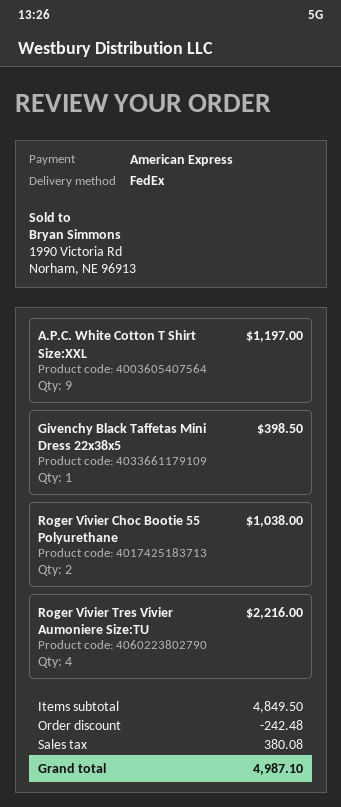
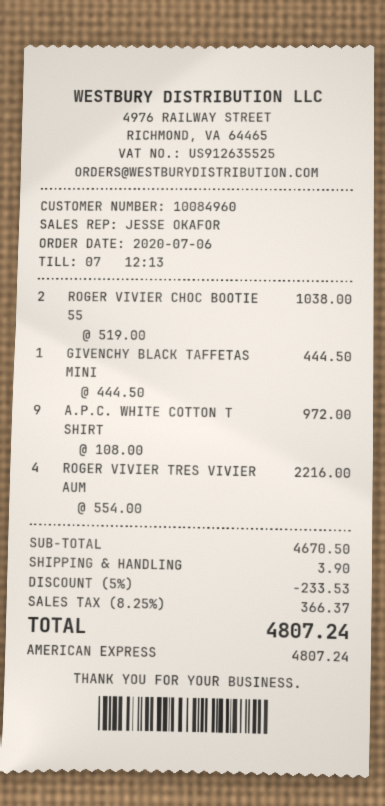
A.P.C. White Cotton T Shirt Size:XXL: 9 for 1197.00 -> 9 for 972.00
Givenchy Black Taffetas Mini Dress 22x38x5: 1 for 398.50 -> 1 for 444.50
subtotal: 4849.50 -> 4670.50
discount: 242.48 -> 233.53
shipping: none -> 3.90
tax: 380.08 -> 366.37
total: 4987.10 -> 4807.24

